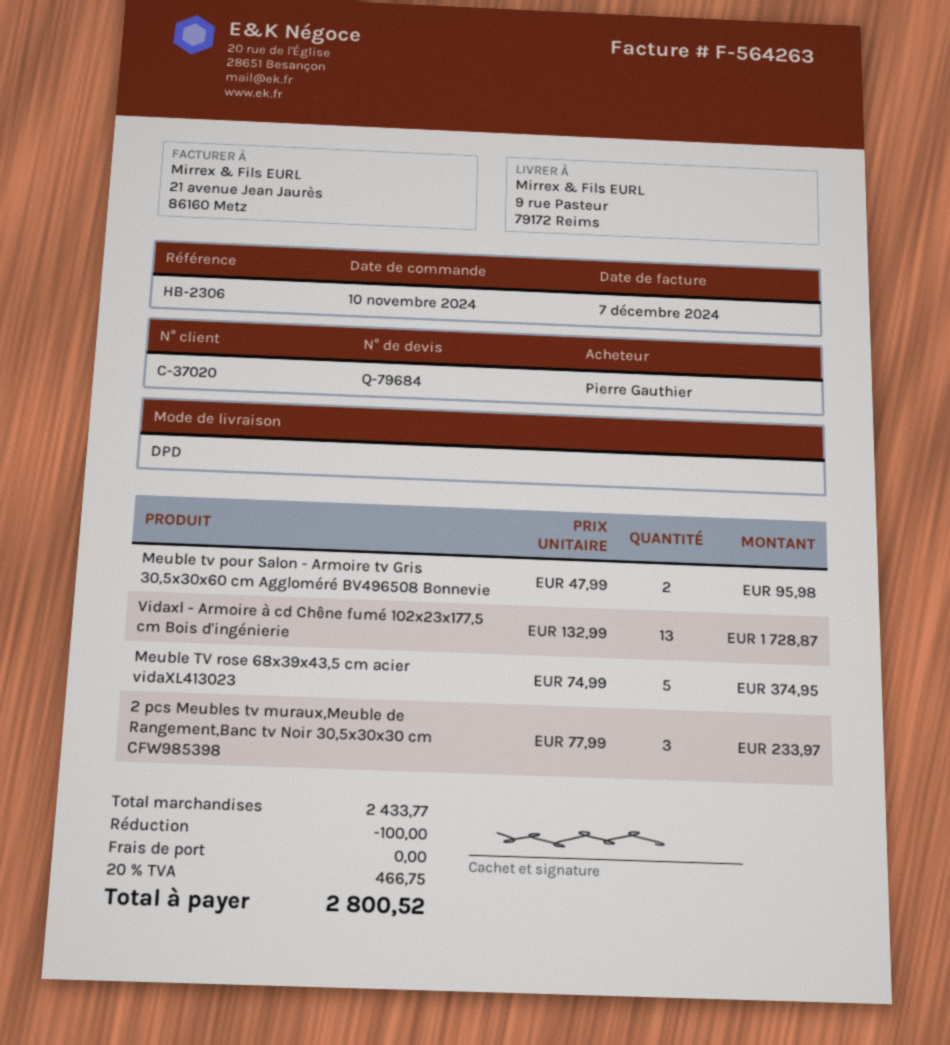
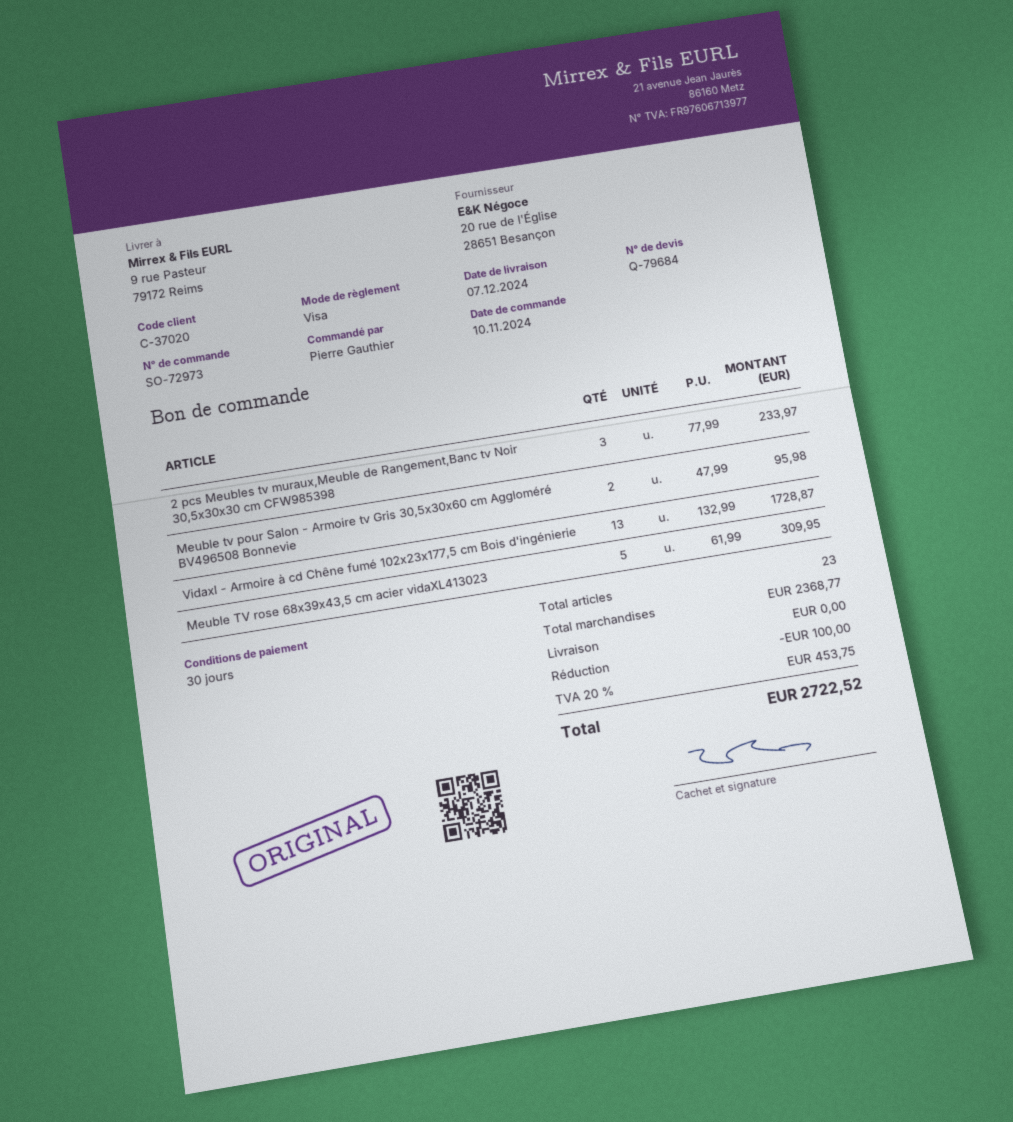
Meuble TV rose 68x39x43,5 cm acier vidaXL413023: 5 x 74.99 = 374.95 -> 5 x 61.99 = 309.95
subtotal: 2433.77 -> 2368.77
tax: 20% = 466.75 -> 20% = 453.75
total: 2800.52 -> 2722.52

